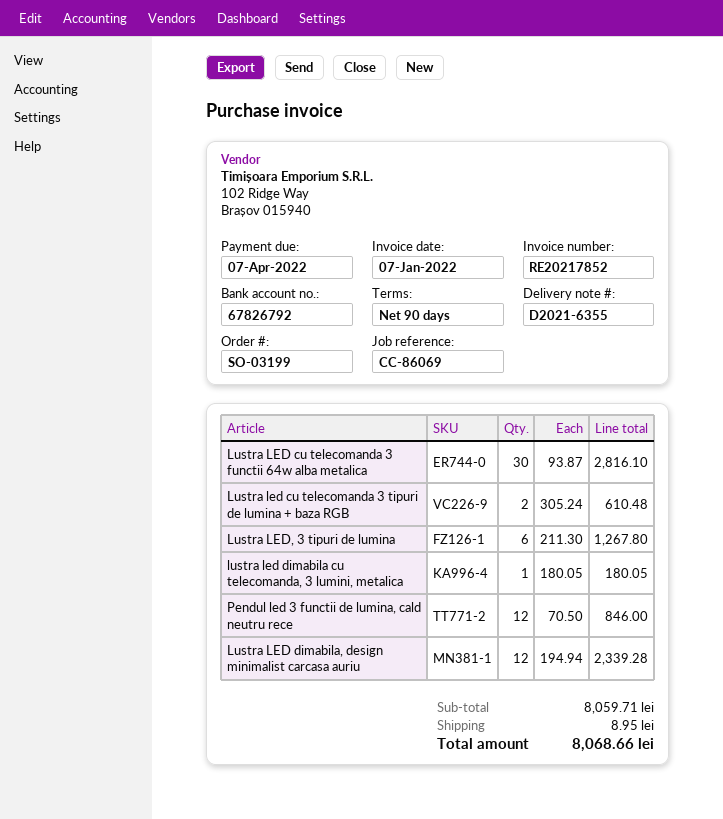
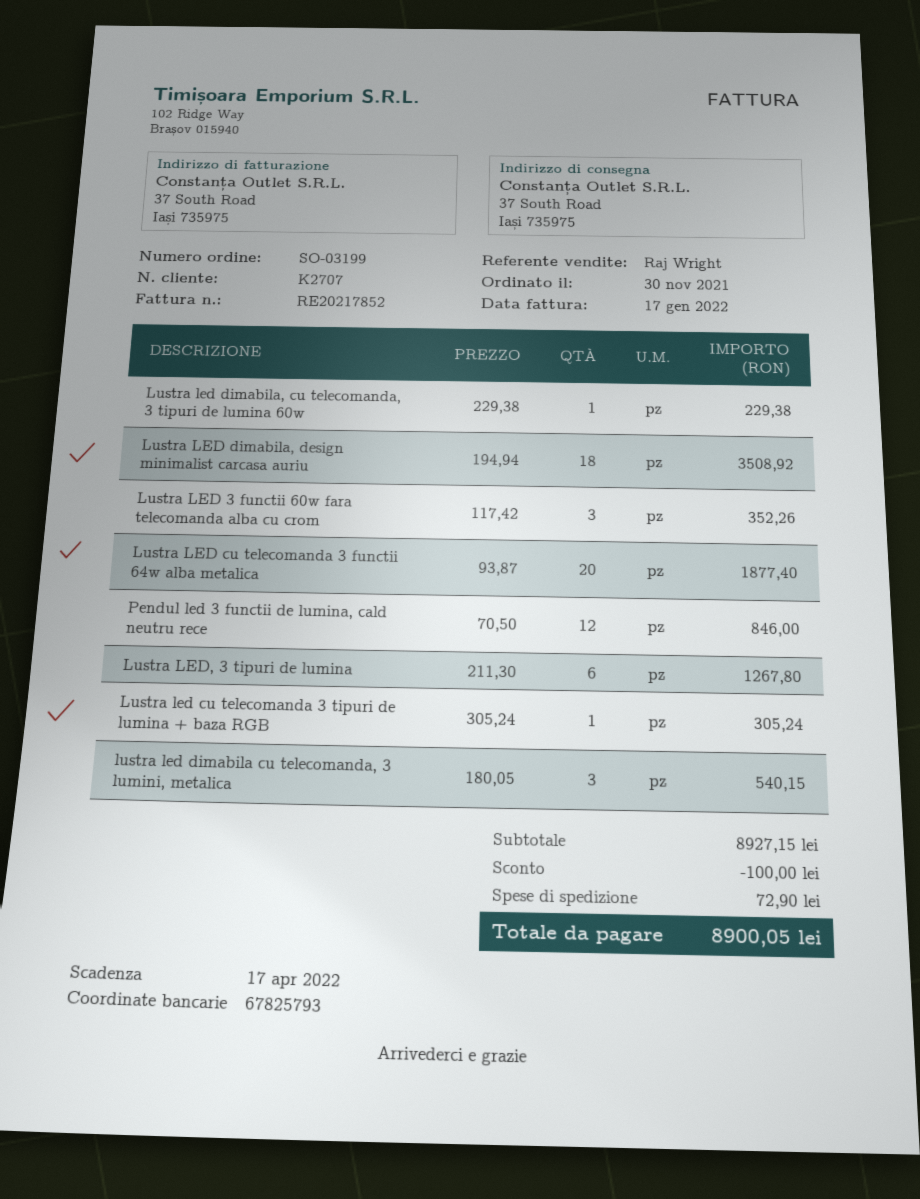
invoice date: 2022-01-07 -> 2022-01-17
due date: 2022-04-07 -> 2022-04-17
bank account: 67826792 -> 67825793
Lustra LED cu telecomanda 3 functii 64w alba metalica: 30 x 93.87 = 2816.10 -> 20 x 93.87 = 1877.40
Lustra led cu telecomanda 3 tipuri de lumina + baza RGB: 2 x 305.24 = 610.48 -> 1 x 305.24 = 305.24
lustra led dimabila cu telecomanda, 3 lumini, metalica: 1 x 180.05 = 180.05 -> 3 x 180.05 = 540.15
Lustra LED dimabila, design minimalist carcasa auriu: 12 x 194.94 = 2339.28 -> 18 x 194.94 = 3508.92
Lustra led dimabila, cu telecomanda, 3 tipuri de lumina 60w: none -> 1 x 229.38 = 229.38
Lustra LED 3 functii 60w fara telecomanda alba cu crom: none -> 3 x 117.42 = 352.26
subtotal: 8059.71 -> 8927.15
discount: none -> 100.00
shipping: 8.95 -> 72.90
total: 8068.66 -> 8900.05

